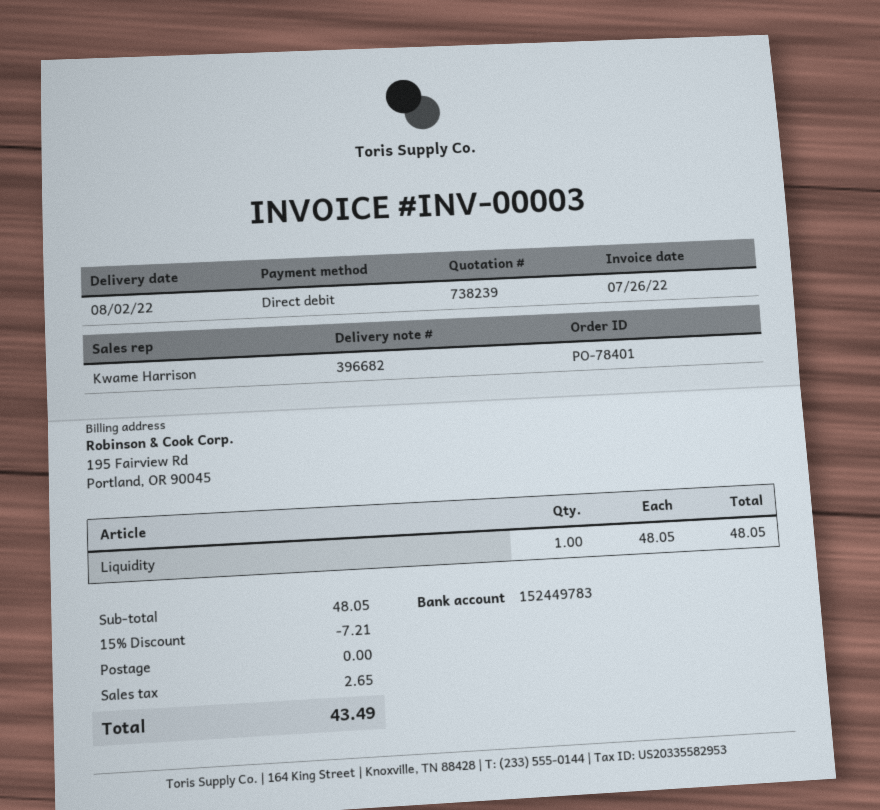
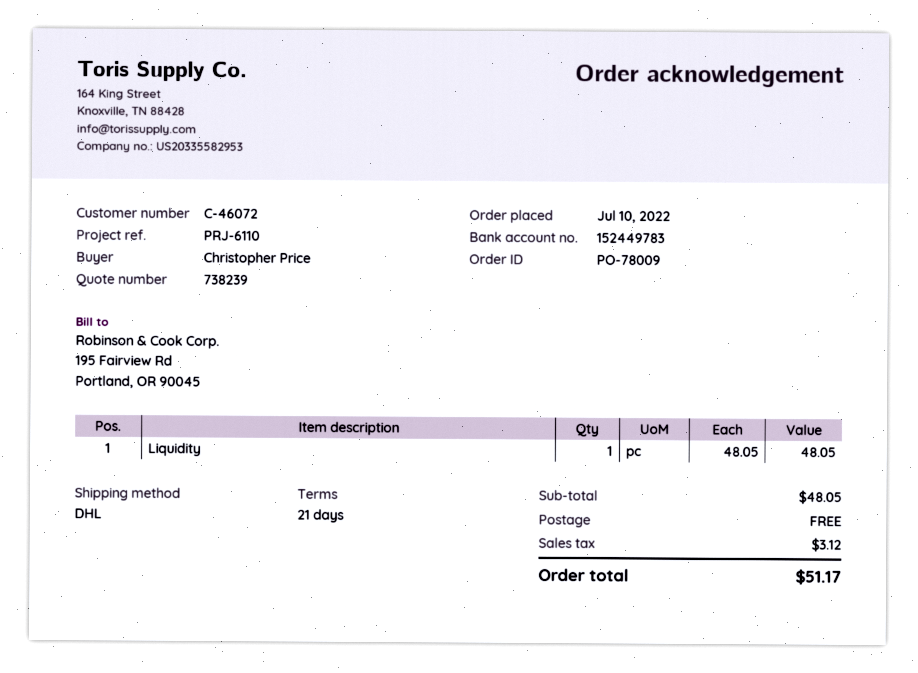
order number: PO-78401 -> PO-78009
discount: 15% = 7.21 -> none
tax: 2.65 -> 3.12
total: 43.49 -> 51.17

